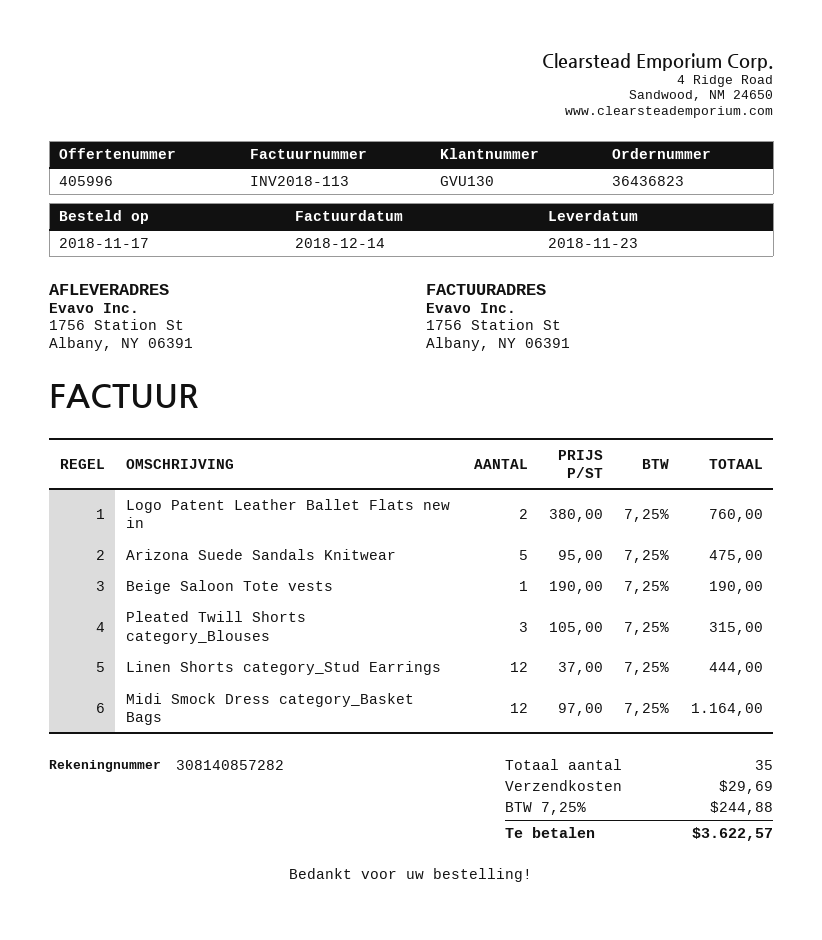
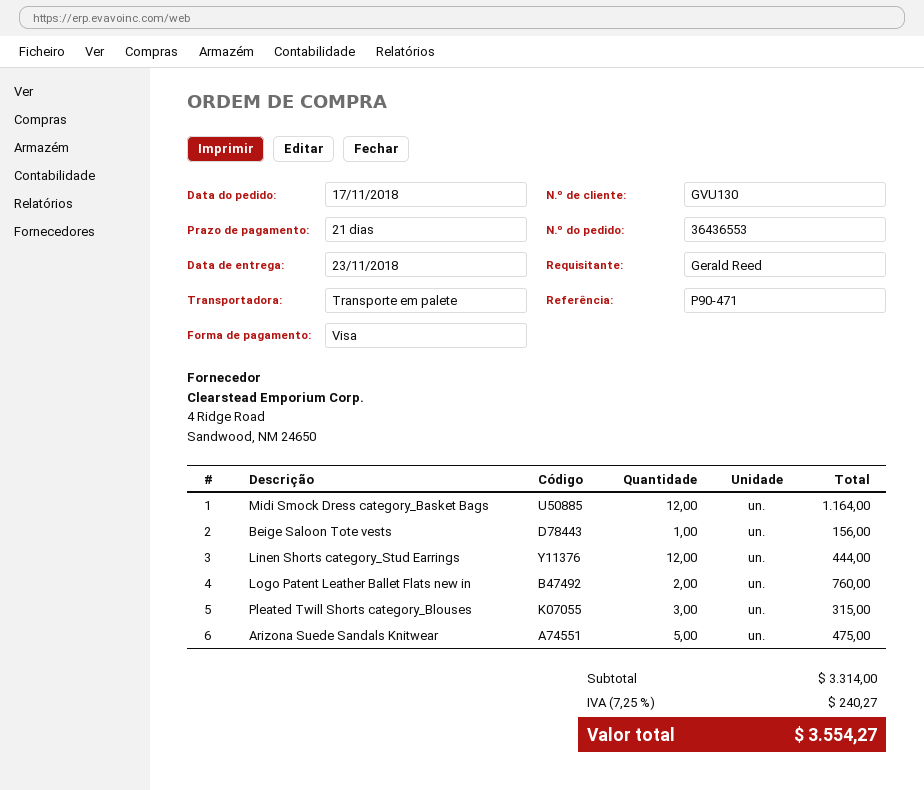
order number: 36436823 -> 36436553
Beige Saloon Tote vests: 1 for 190.00 -> 1 for 156.00
shipping: 29.69 -> none
tax: 7.25% = 244.88 -> 7.25% = 240.27
total: 3622.57 -> 3554.27

